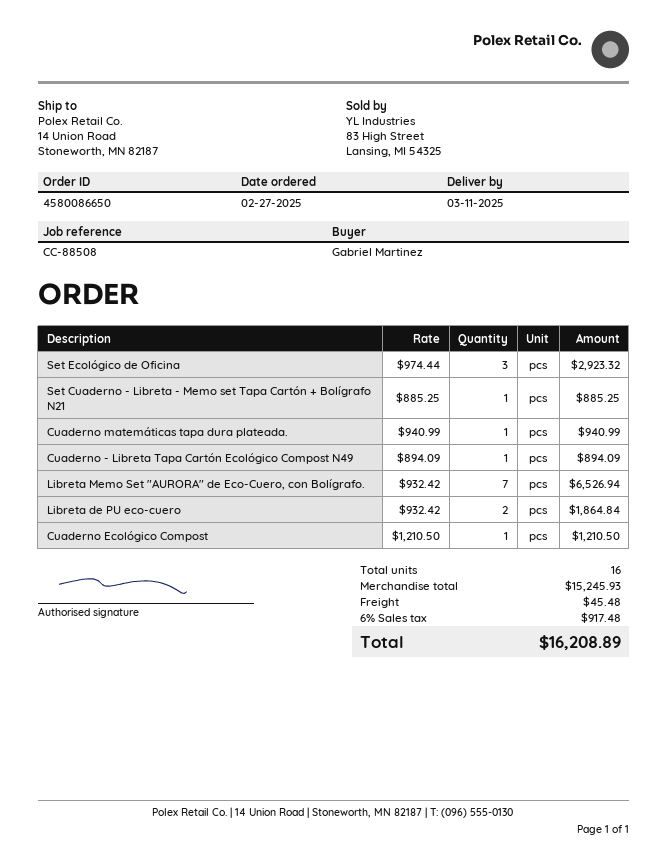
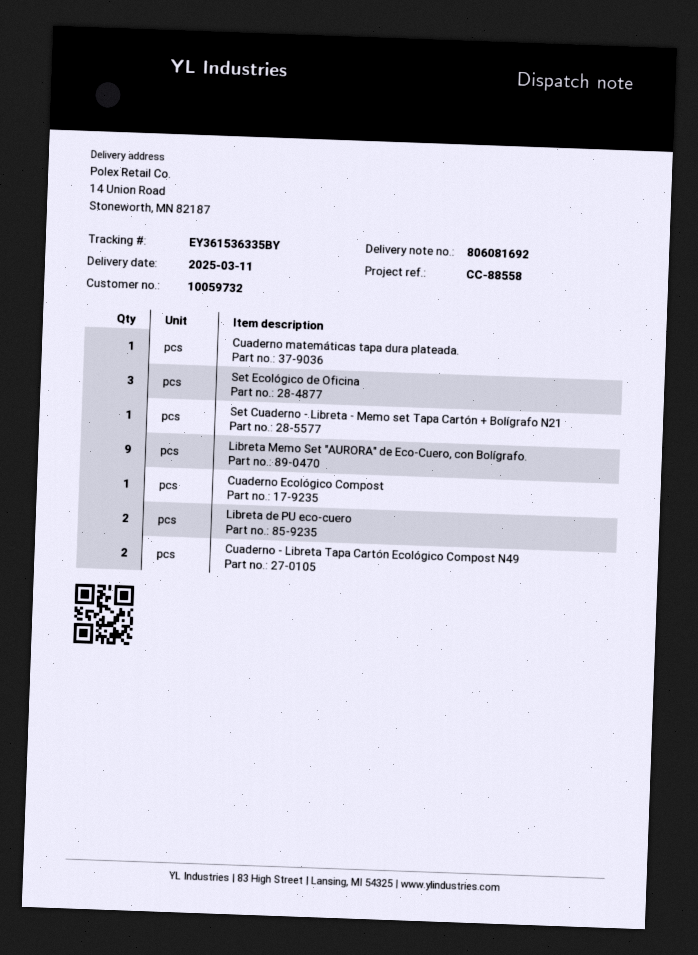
reference: CC-88508 -> CC-88558
Cuaderno - Libreta Tapa Cartón Ecológico Compost N49: 1 -> 2
Libreta Memo Set "AURORA" de Eco-Cuero, con Bolígrafo.: 7 -> 9

